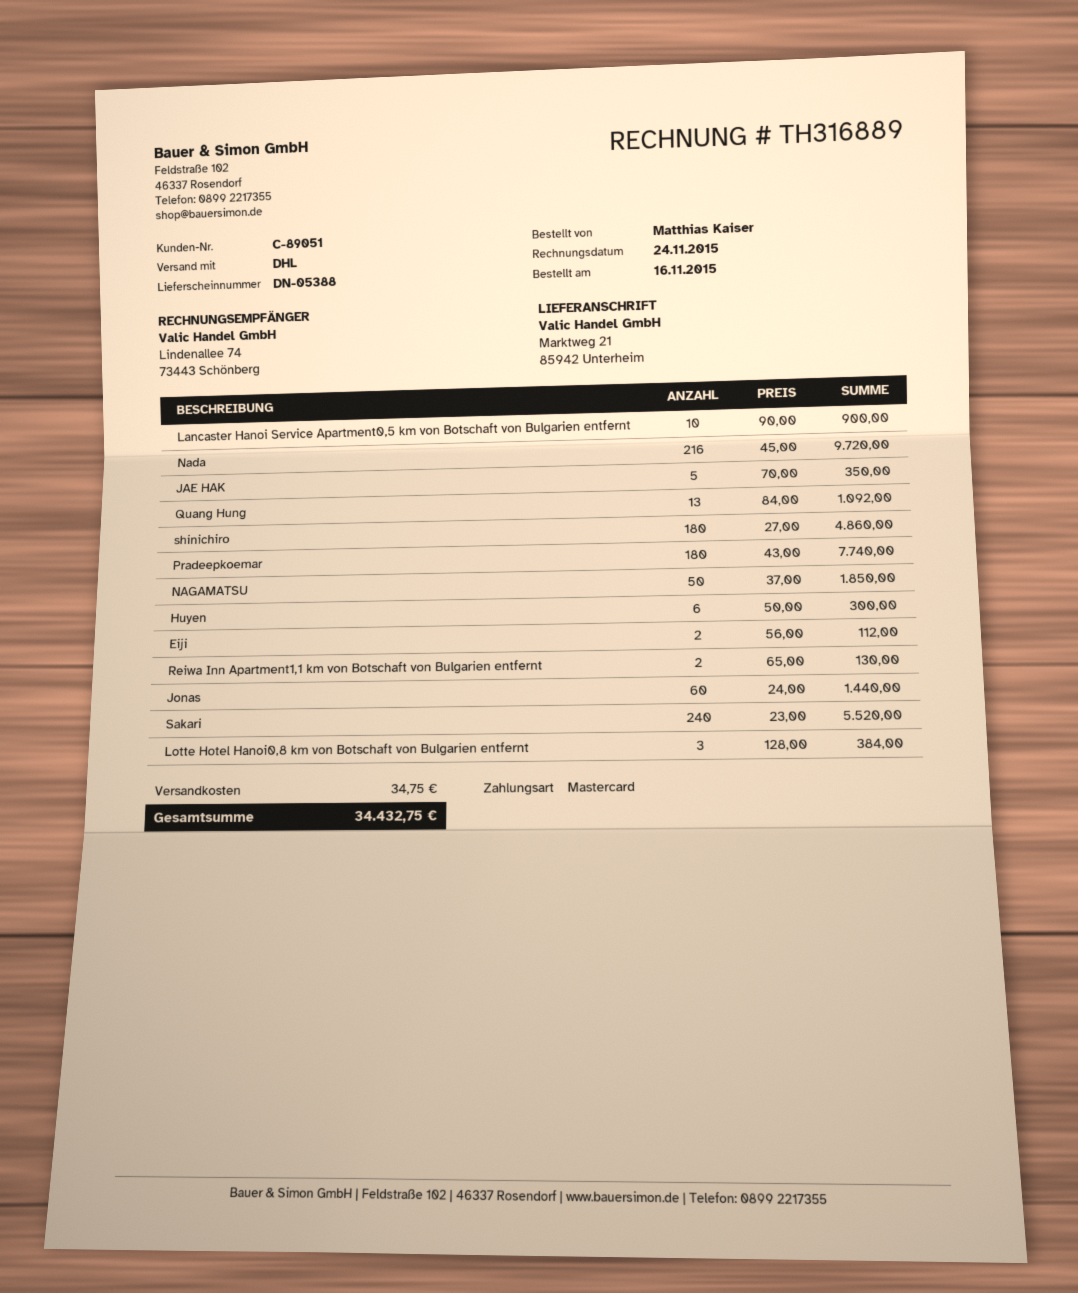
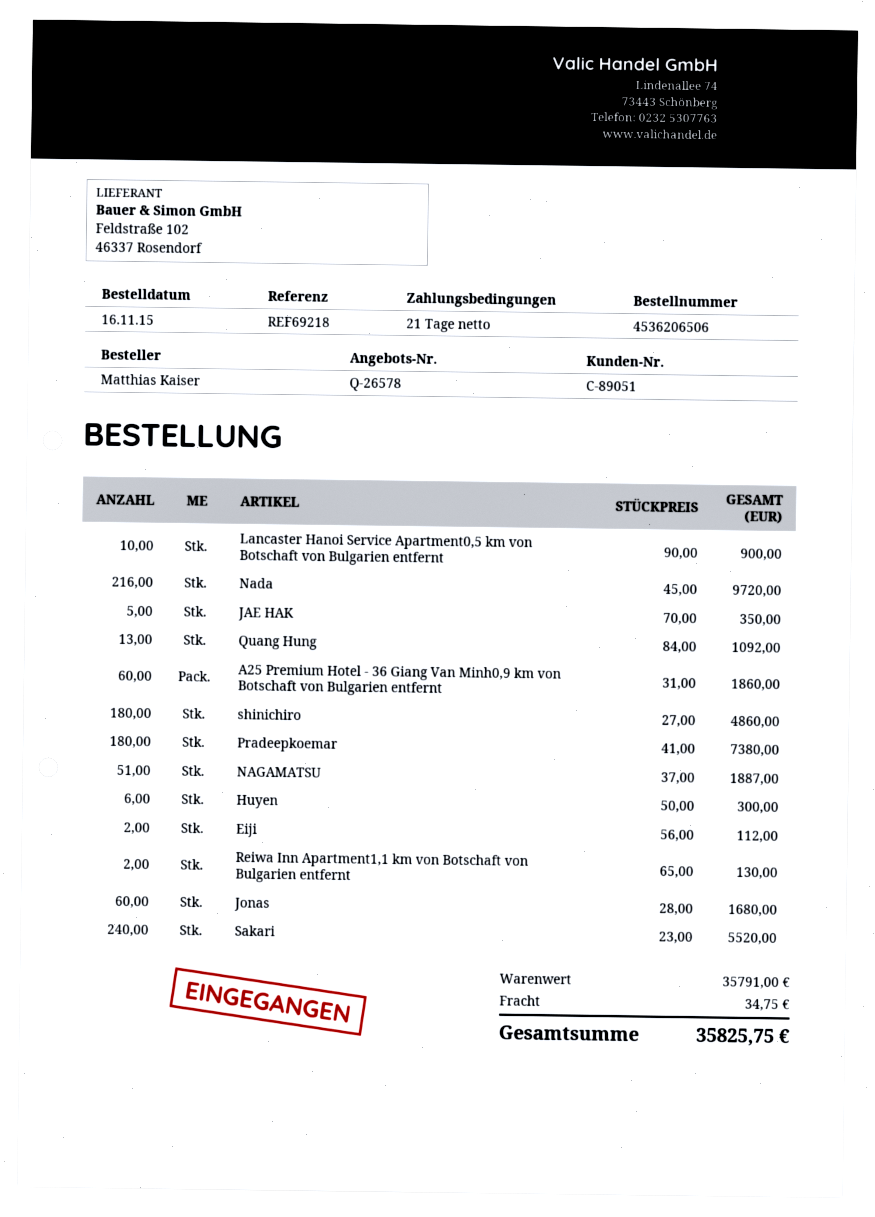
Pradeepkoemar: 180 x 43.00 = 7740.00 -> 180 x 41.00 = 7380.00
NAGAMATSU: 50 x 37.00 = 1850.00 -> 51 x 37.00 = 1887.00
Jonas: 60 x 24.00 = 1440.00 -> 60 x 28.00 = 1680.00
Lotte Hotel Hanoi0,8 km von Botschaft von Bulgarien entfernt: 3 x 128.00 = 384.00 -> none
A25 Premium Hotel - 36 Giang Van Minh0,9 km von Botschaft von Bulgarien entfernt: none -> 60 x 31.00 = 1860.00
total: 34432.75 -> 35825.75

